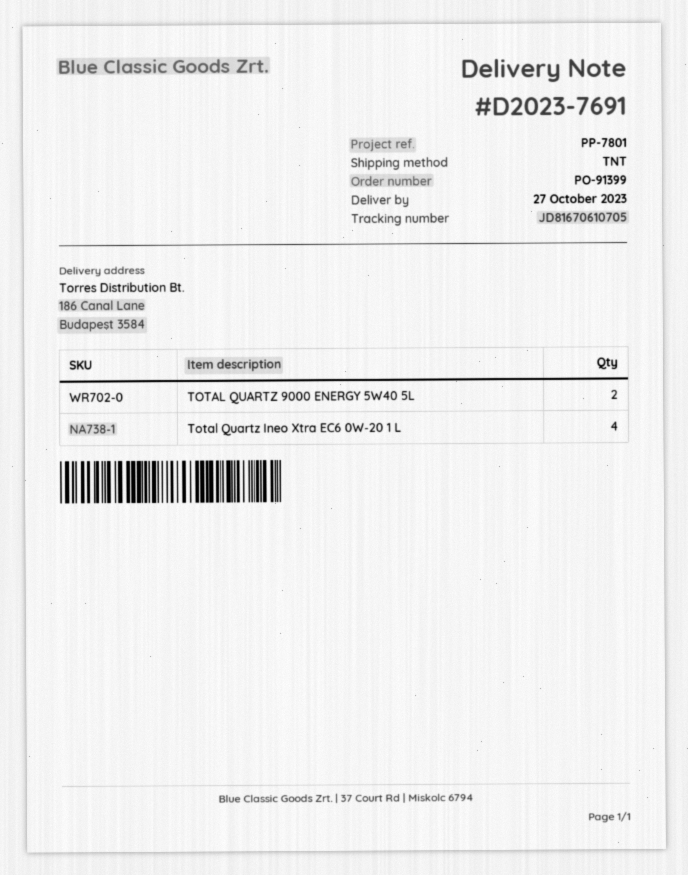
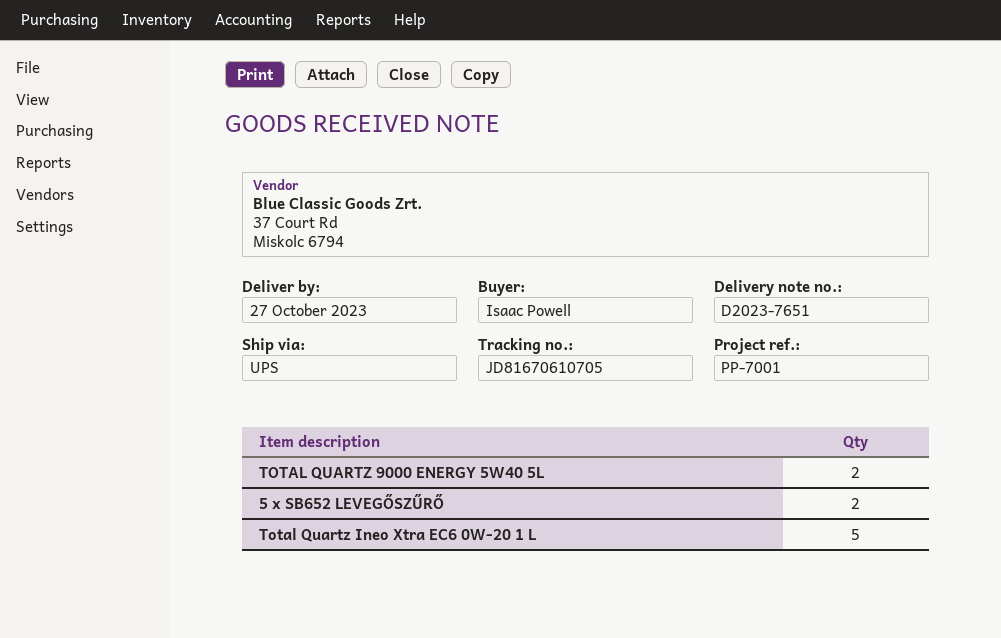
delivery note number: D2023-7691 -> D2023-7651
reference: PP-7801 -> PP-7001
shipping method: TNT -> UPS
Total Quartz Ineo Xtra EC6 0W-20 1 L: 4 -> 5
5 x SB652 LEVEGŐSZŰRŐ: none -> 2

